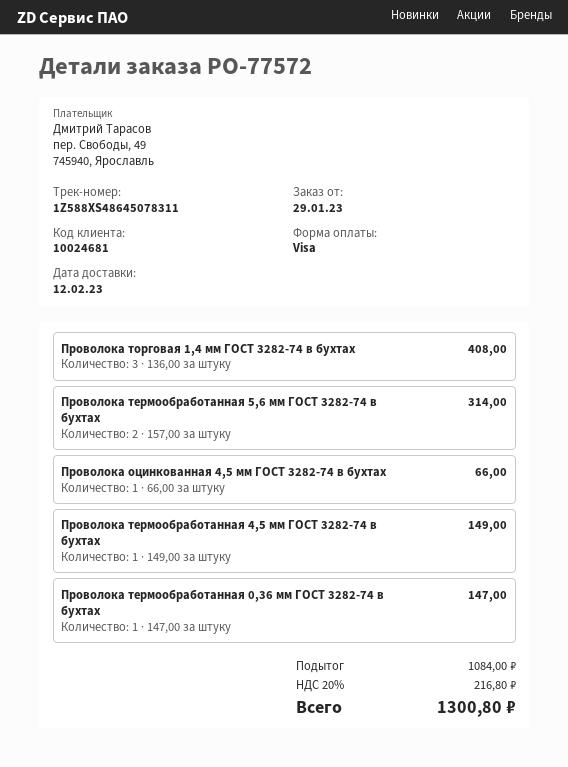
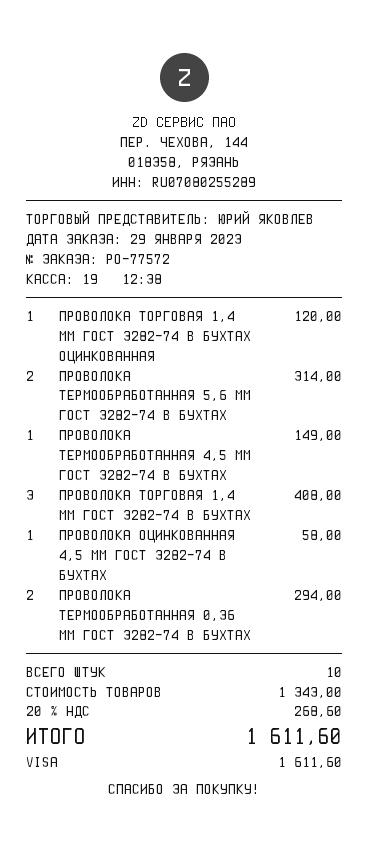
Проволока оцинкованная 4,5 мм ГОСТ 3282-74 в бухтах: 1 for 66.00 -> 1 for 58.00
Проволока термообработанная 0,36 мм ГОСТ 3282-74 в бухтах: 1 for 147.00 -> 2 for 294.00
ПРОВОЛОКА ТОРГОВАЯ 1,4 ММ ГОСТ 3282-74 В БУХТАХ ОЦИНКОВАННАЯ: none -> 1 for 120.00
subtotal: 1084.00 -> 1343.00
tax: 20% = 216.80 -> 20% = 268.60
total: 1300.80 -> 1611.60

